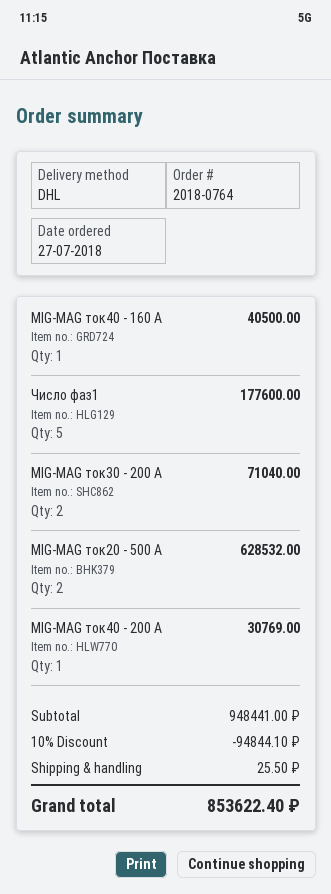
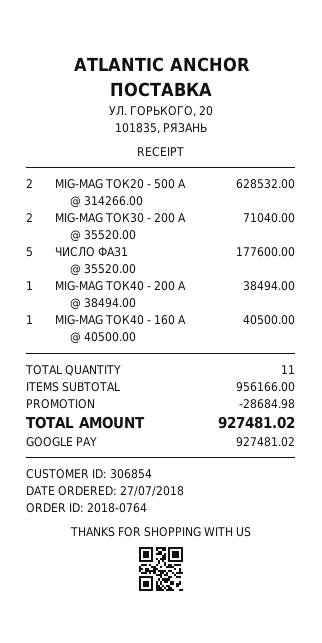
MIG-MAG ток40 - 200 A: 1 for 30769.00 -> 1 for 38494.00
subtotal: 948441.00 -> 956166.00
discount: 94844.10 -> 28684.98
shipping: 25.50 -> none
total: 853622.40 -> 927481.02

